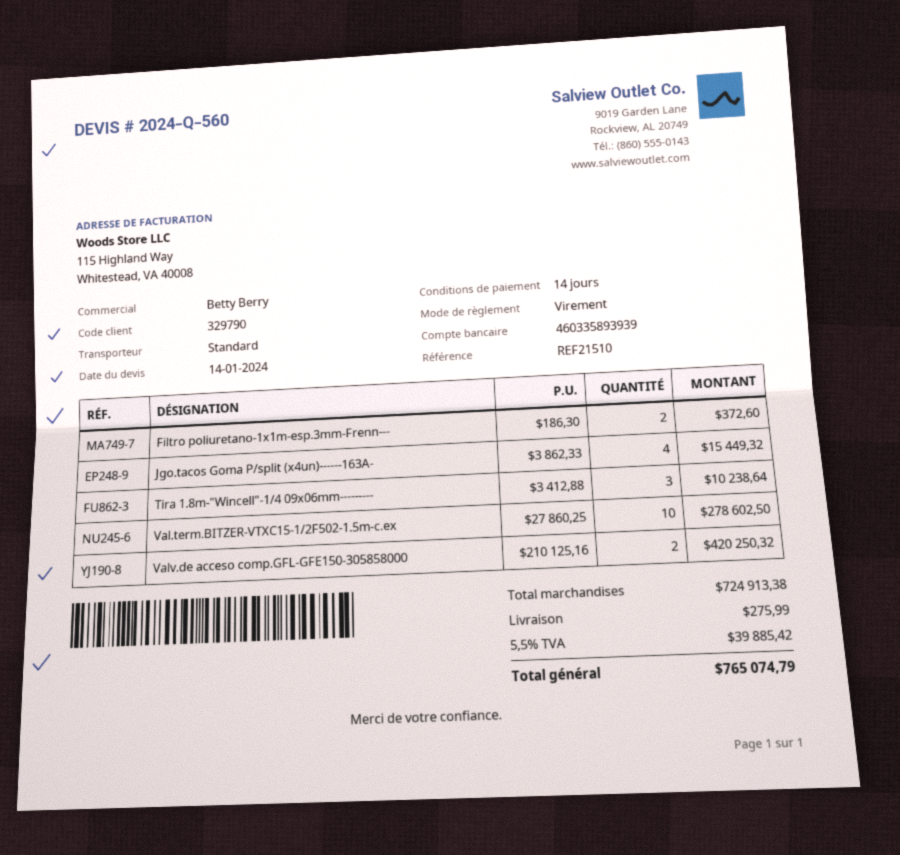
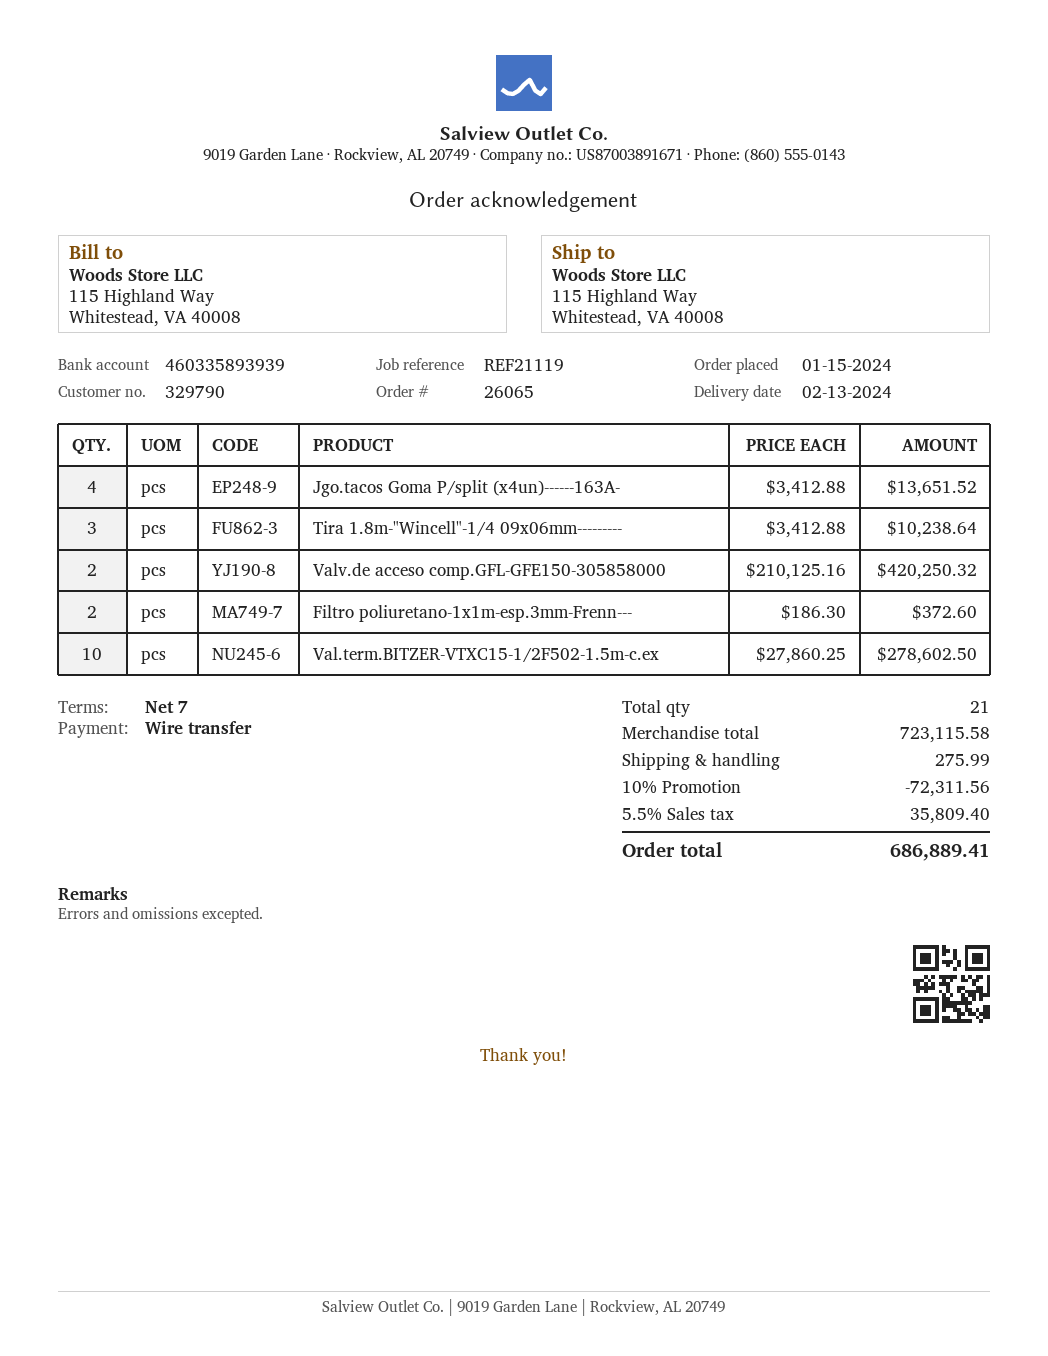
payment terms: 14 days -> 7 days
reference: REF21510 -> REF21119
Jgo.tacos Goma P/split (x4un)------163A-: 4 x 3862.33 = 15449.32 -> 4 x 3412.88 = 13651.52
subtotal: 724913.38 -> 723115.58
discount: none -> 10% = 72311.56
tax: 5.5% = 39885.42 -> 5.5% = 35809.40
total: 765074.79 -> 686889.41

